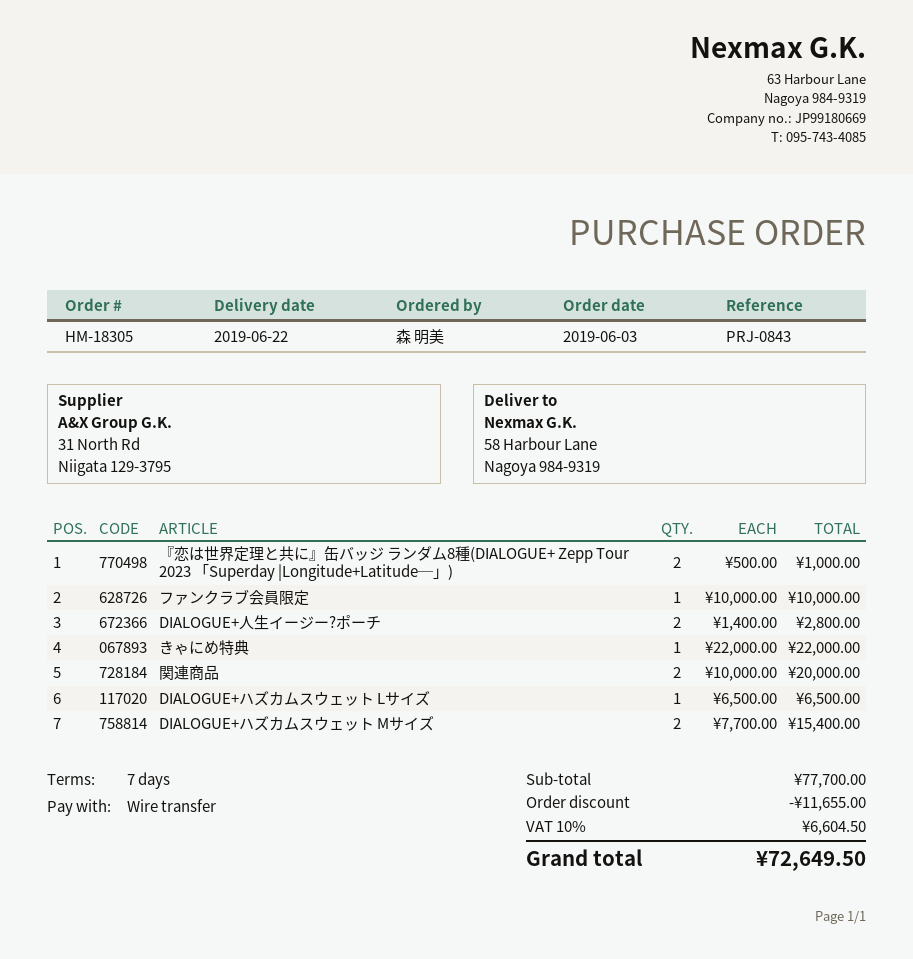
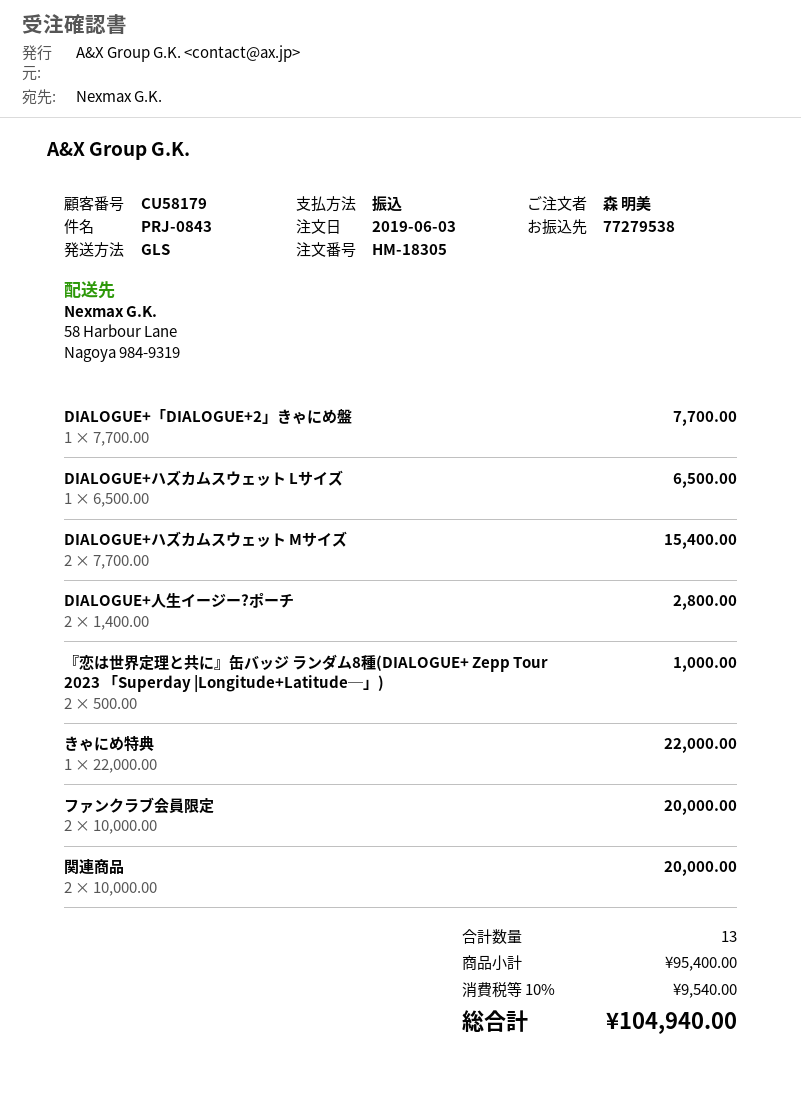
ファンクラブ会員限定: 1 x 10000.00 = 10000.00 -> 2 x 10000.00 = 20000.00
DIALOGUE+「DIALOGUE+2」きゃにめ盤: none -> 1 x 7700.00 = 7700.00
subtotal: 77700.00 -> 95400.00
discount: 11655.00 -> none
tax: 10% = 6604.50 -> 10% = 9540.00
total: 72649.50 -> 104940.00

